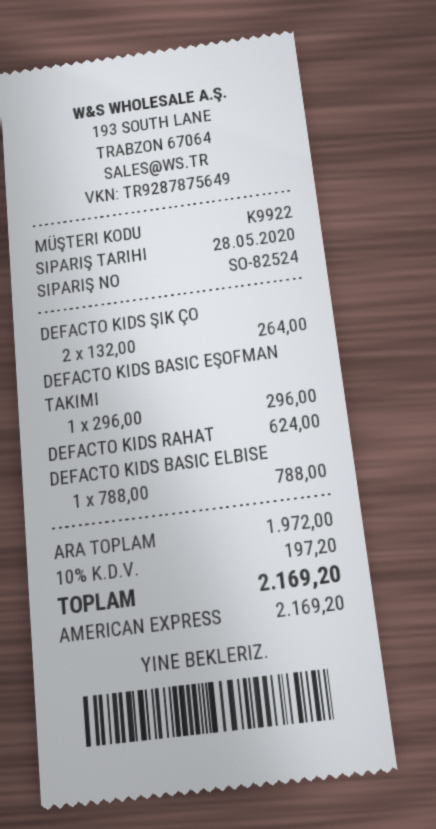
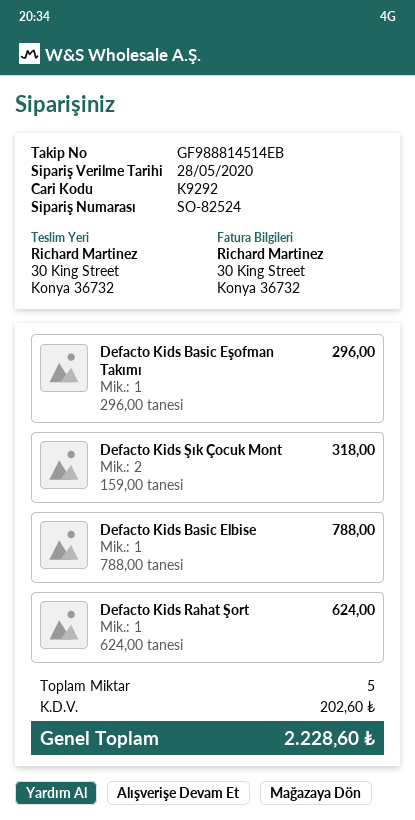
customer number: K9922 -> K9292
DEFACTO KIDS ŞIK ÇO: 2 x 132.00 = 264.00 -> 2 x 159.00 = 318.00
tax: 197.20 -> 202.60
total: 2169.20 -> 2228.60

